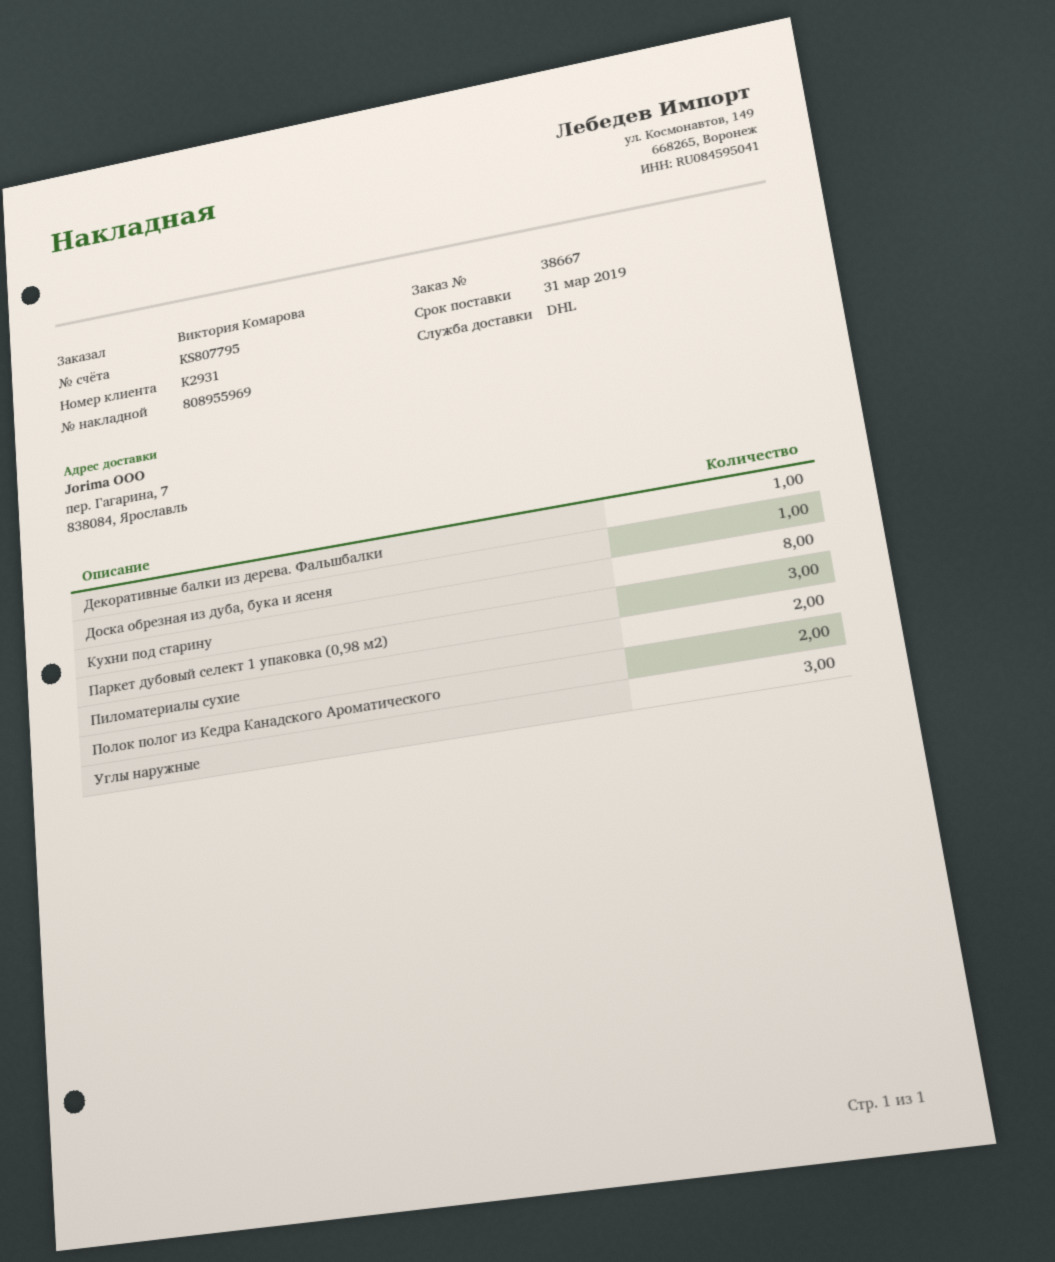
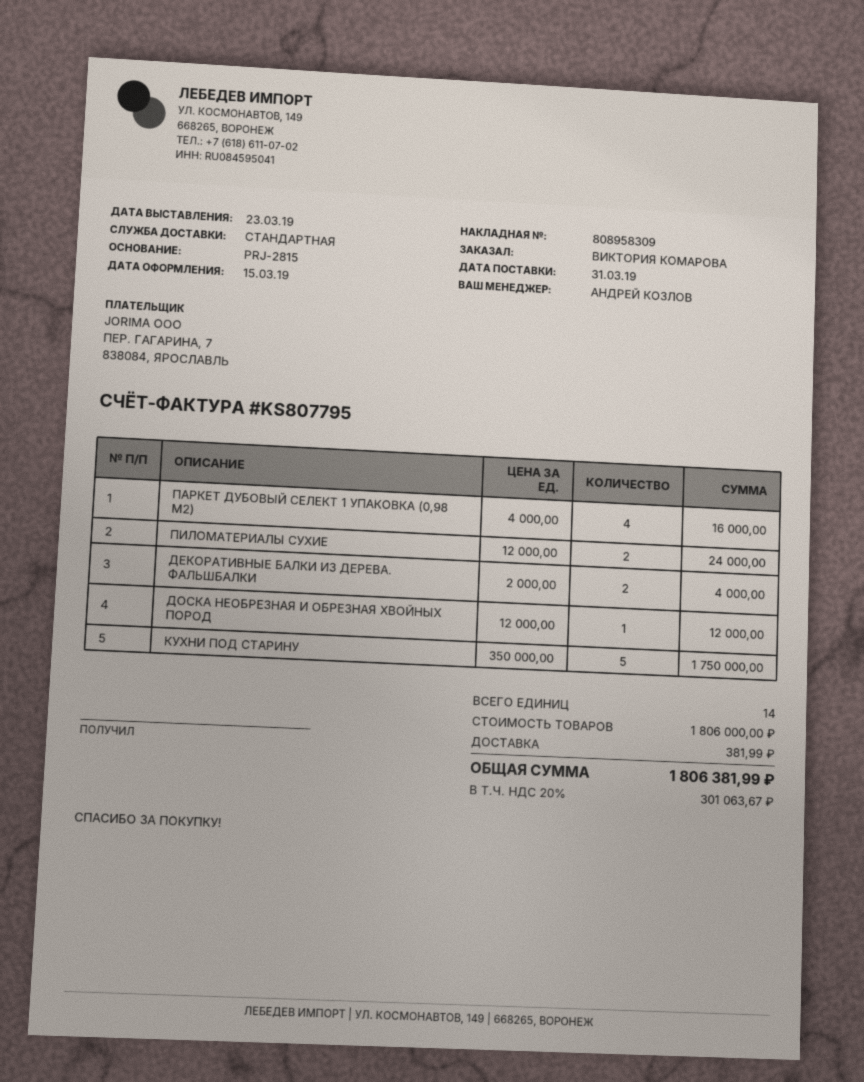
delivery note number: 808955969 -> 808958309
shipping method: DHL -> standard
Декоративные балки из дерева. Фальшбалки: 1 -> 2
Доска обрезная из дуба, бука и ясеня: 1 -> none
Кухни под старину: 8 -> 5
Паркет дубовый селект 1 упаковка (0,98 м2): 3 -> 4
Полок полог из Кедра Канадского Ароматического: 2 -> none
Углы наружные: 3 -> none
ДОСКА НЕОБРЕЗНАЯ И ОБРЕЗНАЯ ХВОЙНЫХ ПОРОД: none -> 1

